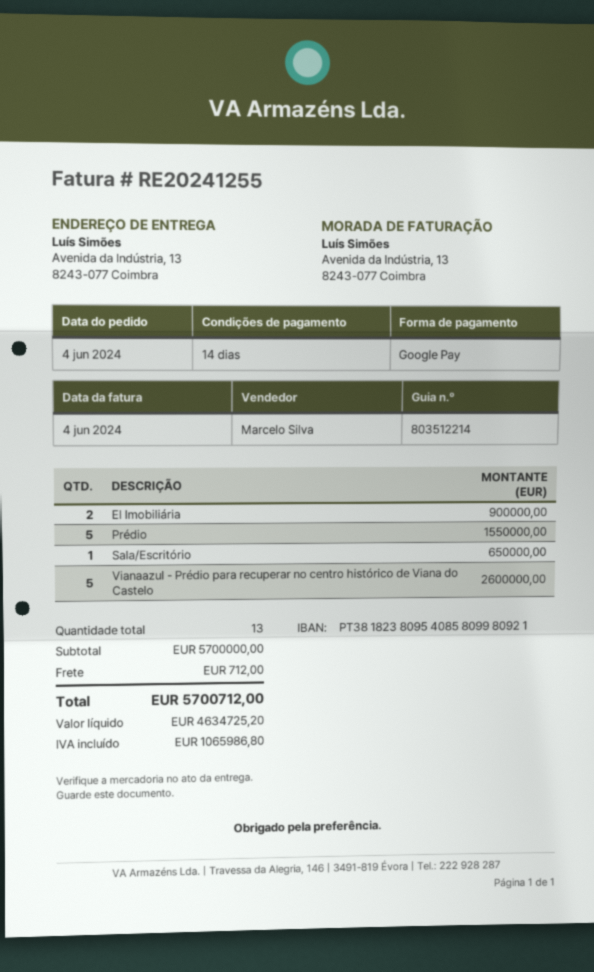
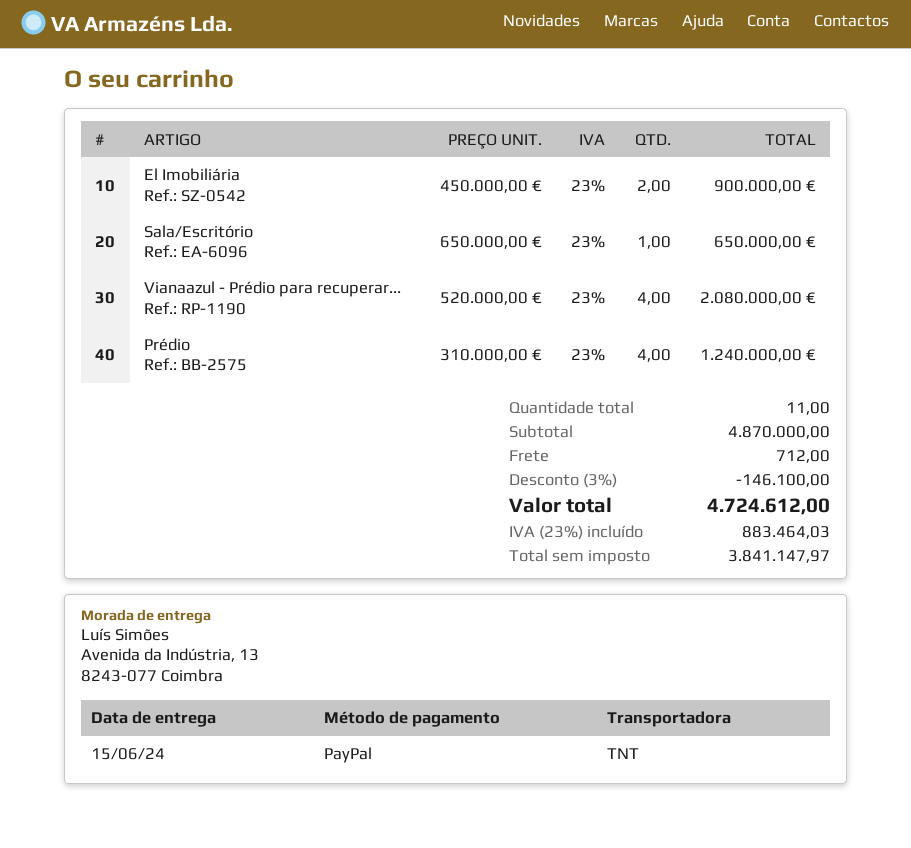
payment method: Google Pay -> PayPal
Prédio: 5 for 1550000.00 -> 4 for 1240000.00
Vianaazul - Prédio para recuperar no centro histórico de Viana do Castelo: 5 for 2600000.00 -> 4 for 2080000.00
total quantity: 13 -> 11
subtotal: 5700000.00 -> 4870000.00
discount: none -> 3% = 146100.00
net: 4634725.20 -> 3841147.97
tax: 1065986.80 -> 883464.03
total: 5700712.00 -> 4724612.00

